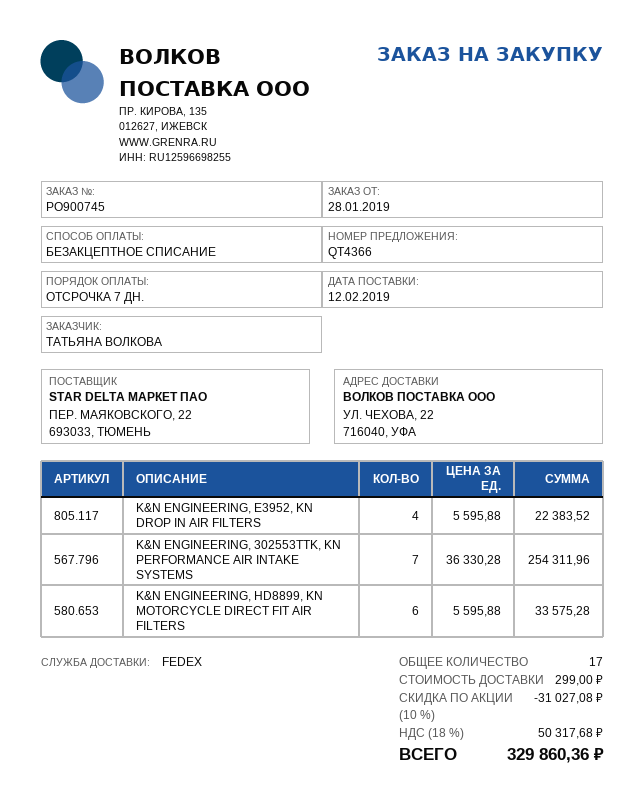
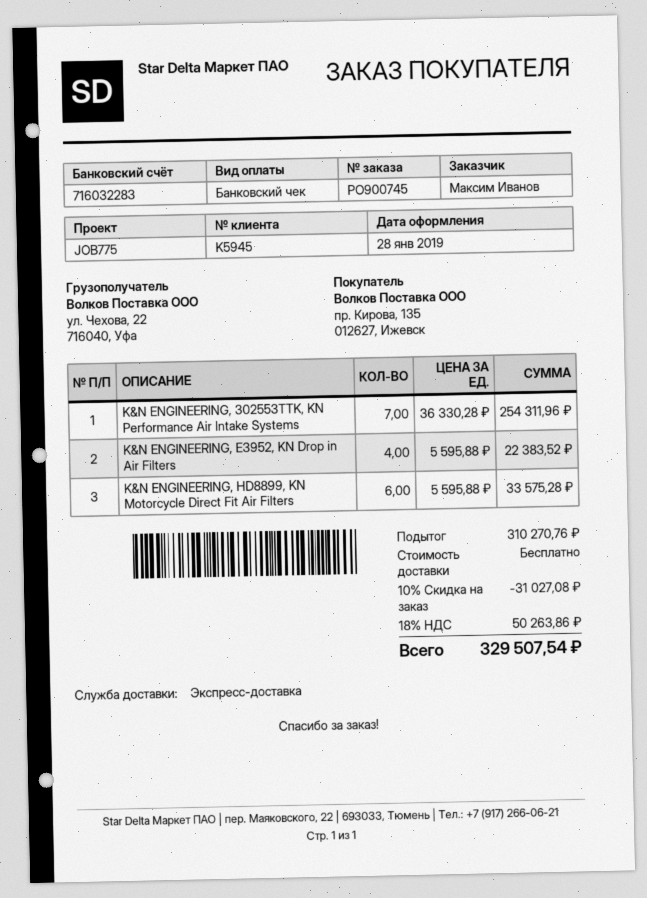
ordered by: ТАТЬЯНА ВОЛКОВА -> Максим Иванов
payment method: direct debit -> cheque
shipping method: FedEx -> express
shipping: 299.00 -> 0.00
tax: 18% = 50317.68 -> 18% = 50263.86
total: 329860.36 -> 329507.54

